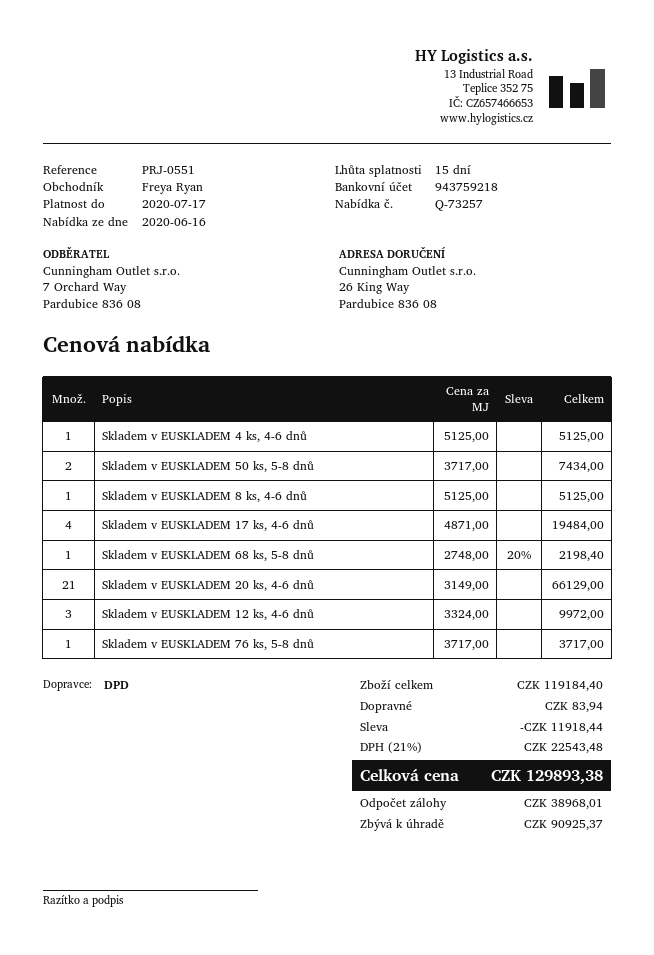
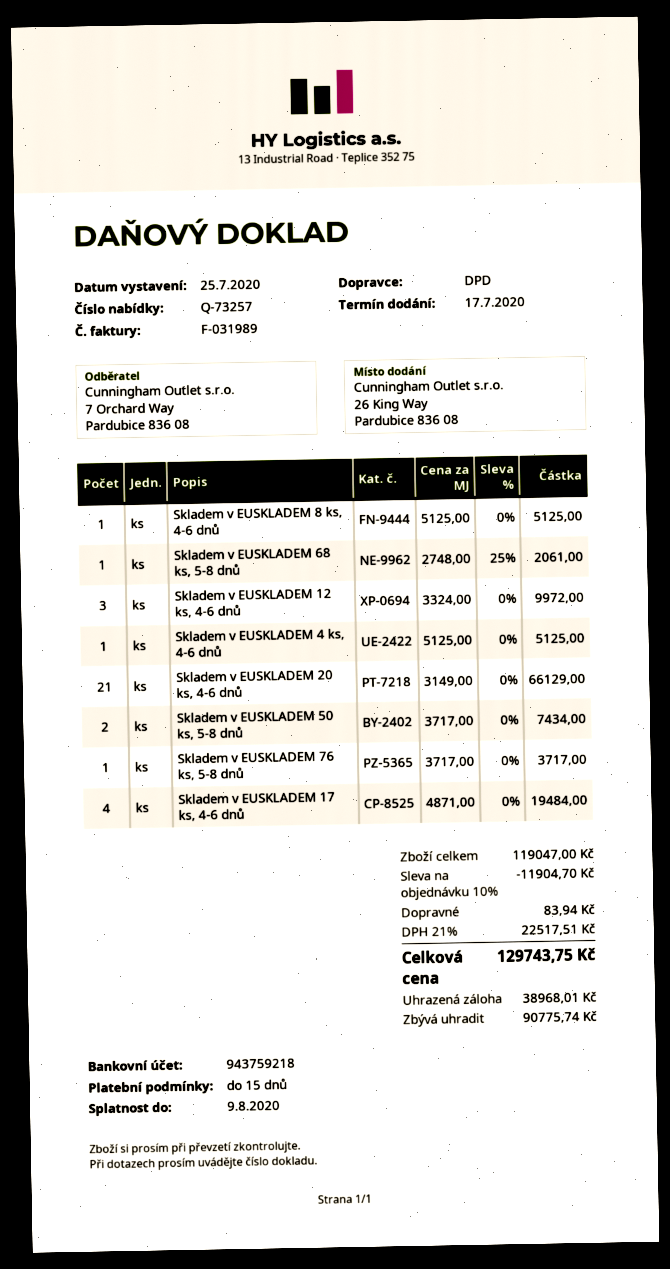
Skladem v EUSKLADEM 68 ks, 5-8 dnů: 1 x 2748.00 - 20% = 2198.40 -> 1 x 2748.00 - 25% = 2061.00
subtotal: 119184.40 -> 119047.00
discount: 11918.44 -> 11904.70
tax: 21% = 22543.48 -> 21% = 22517.51
total: 129893.38 -> 129743.75
balance: 90925.37 -> 90775.74

